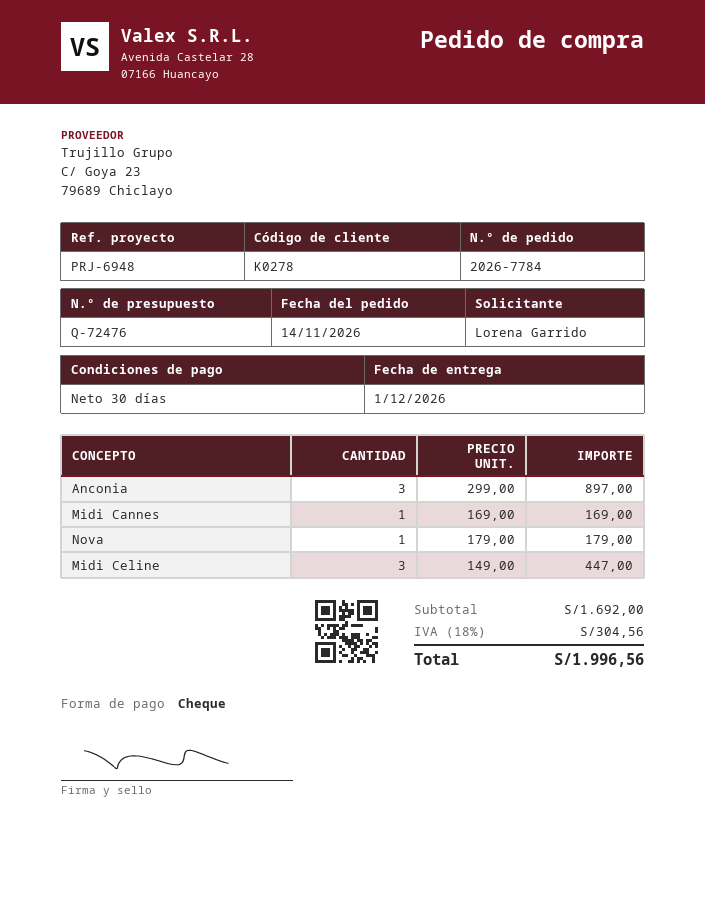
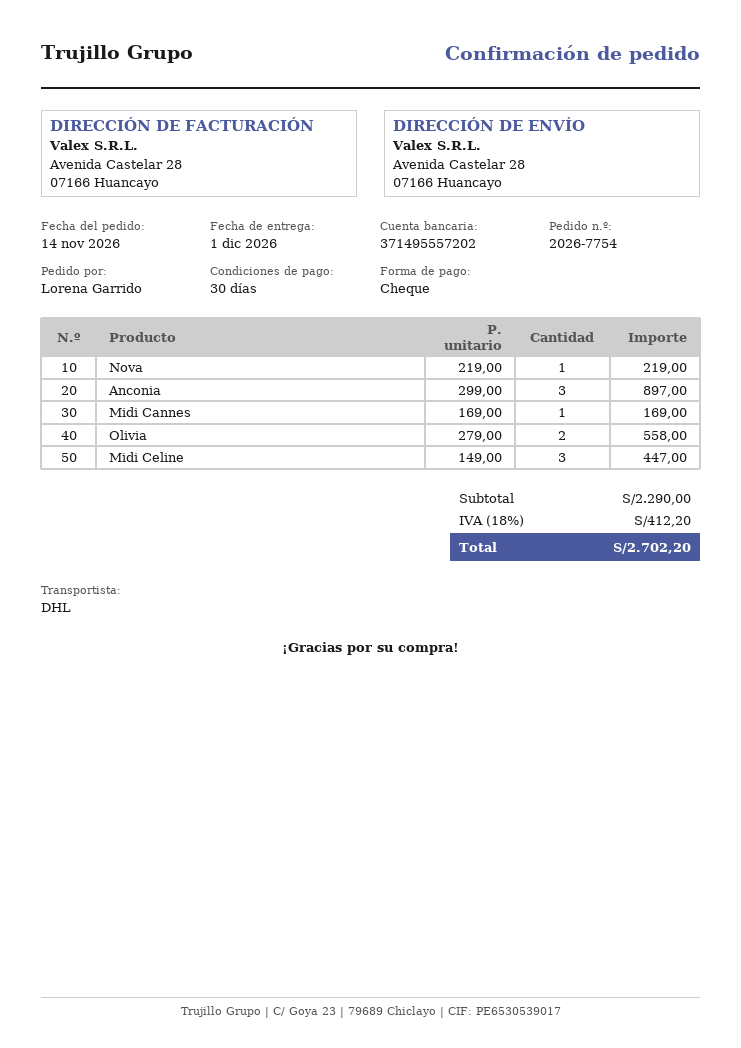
order number: 2026-7784 -> 2026-7754
Nova: 1 x 179.00 = 179.00 -> 1 x 219.00 = 219.00
Olivia: none -> 2 x 279.00 = 558.00
subtotal: 1692.00 -> 2290.00
tax: 18% = 304.56 -> 18% = 412.20
total: 1996.56 -> 2702.20

